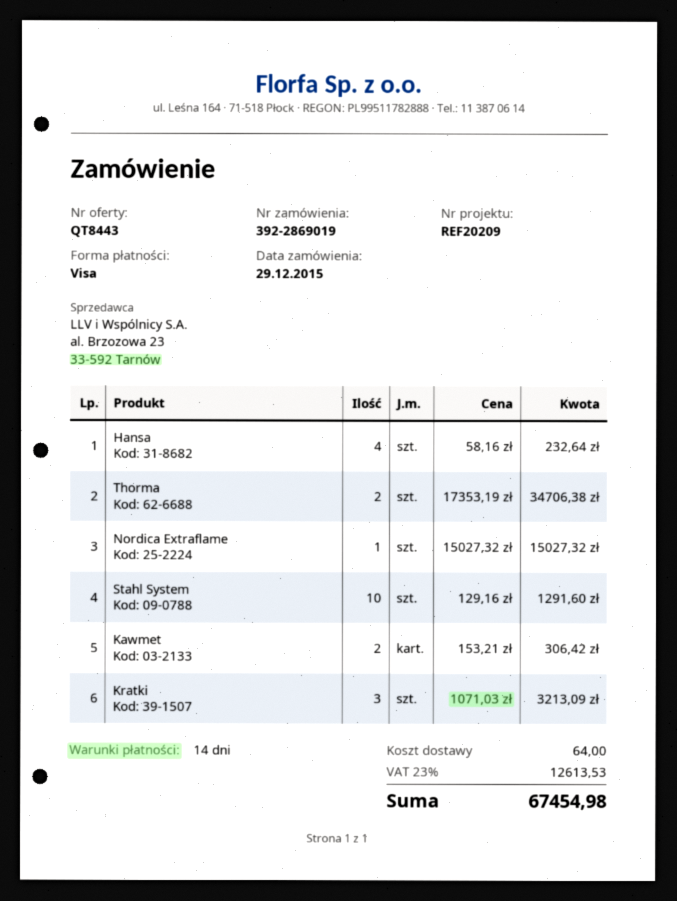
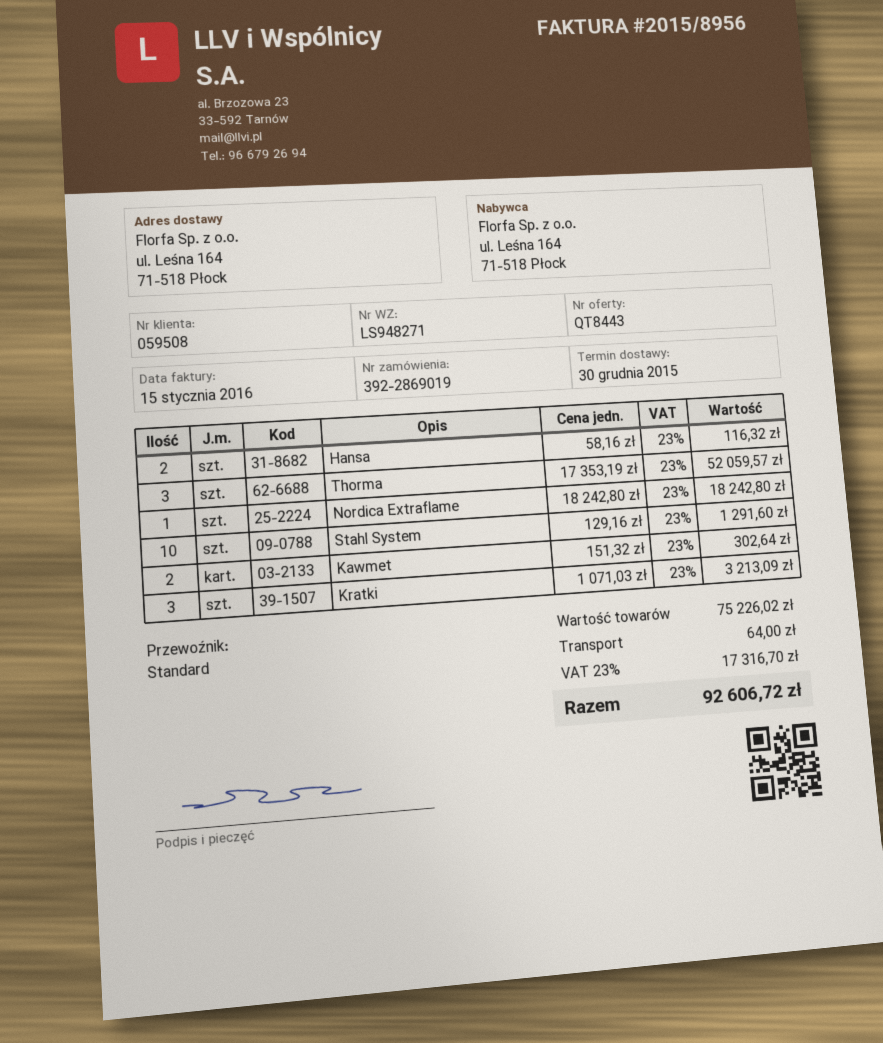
Hansa: 4 x 58.16 = 232.64 -> 2 x 58.16 = 116.32
Thorma: 2 x 17353.19 = 34706.38 -> 3 x 17353.19 = 52059.57
Nordica Extraflame: 1 x 15027.32 = 15027.32 -> 1 x 18242.80 = 18242.80
Kawmet: 2 x 153.21 = 306.42 -> 2 x 151.32 = 302.64
tax: 23% = 12613.53 -> 23% = 17316.70
total: 67454.98 -> 92606.72

